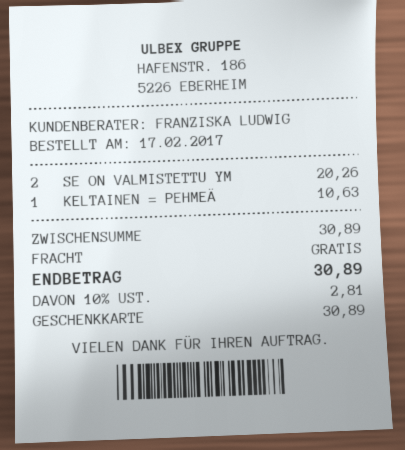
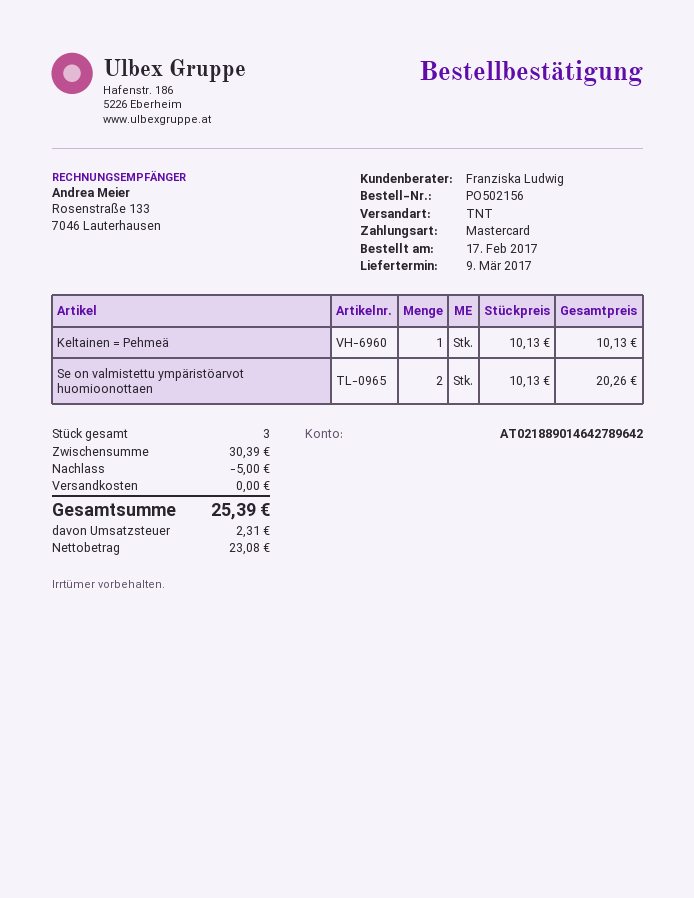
payment method: gift card -> Mastercard
KELTAINEN = PEHMEÄ: 1 for 10.63 -> 1 for 10.13
subtotal: 30.89 -> 30.39
discount: none -> 5.00
tax: 2.81 -> 2.31
total: 30.89 -> 25.39

